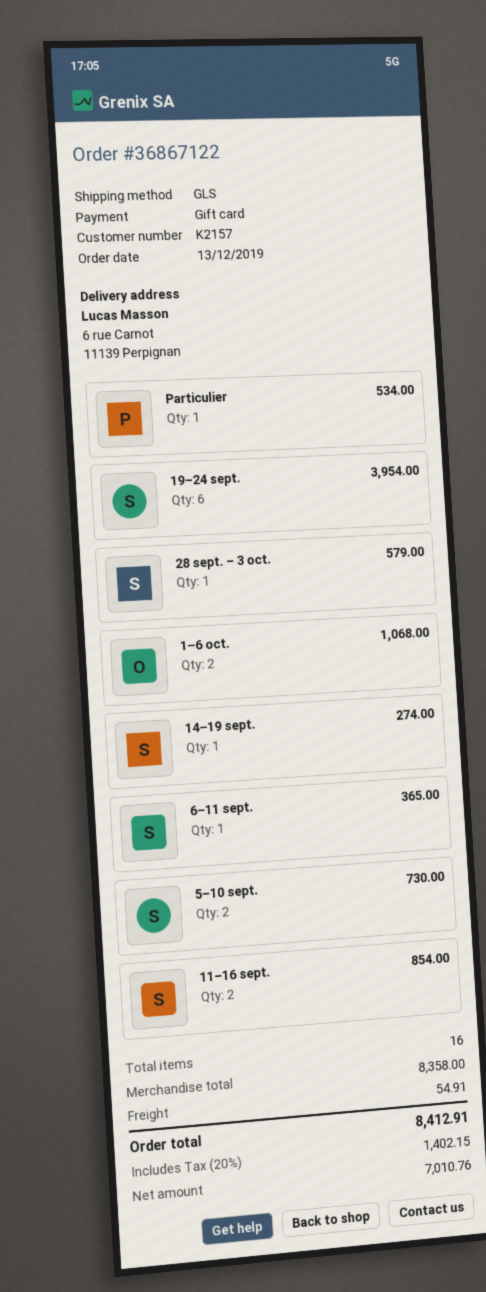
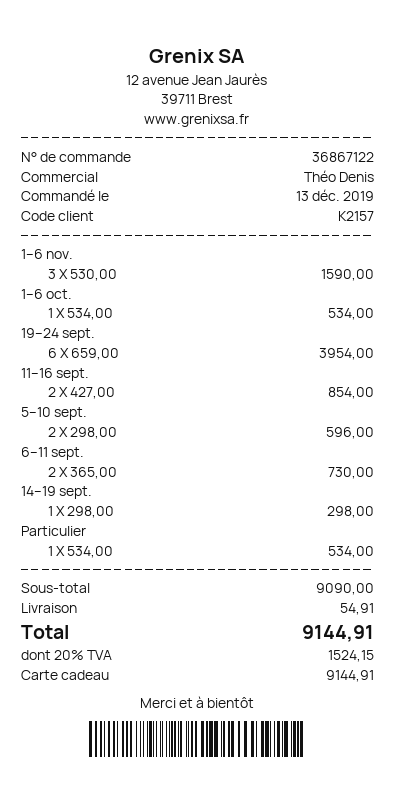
28 sept. – 3 oct.: 1 for 579.00 -> none
1–6 oct.: 2 for 1068.00 -> 1 for 534.00
14–19 sept.: 1 for 274.00 -> 1 for 298.00
6–11 sept.: 1 for 365.00 -> 2 for 730.00
5–10 sept.: 2 for 730.00 -> 2 for 596.00
1–6 nov.: none -> 3 for 1590.00
subtotal: 8358.00 -> 9090.00
tax: 20% = 1402.15 -> 20% = 1524.15
total: 8412.91 -> 9144.91

